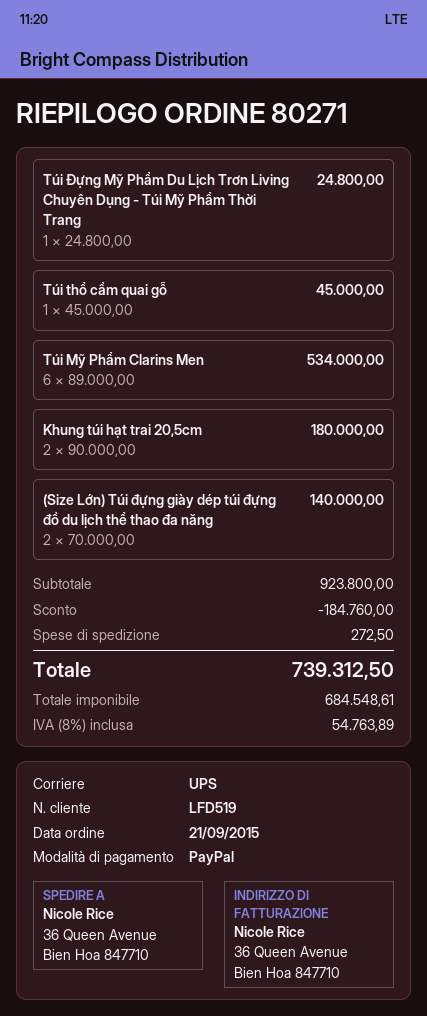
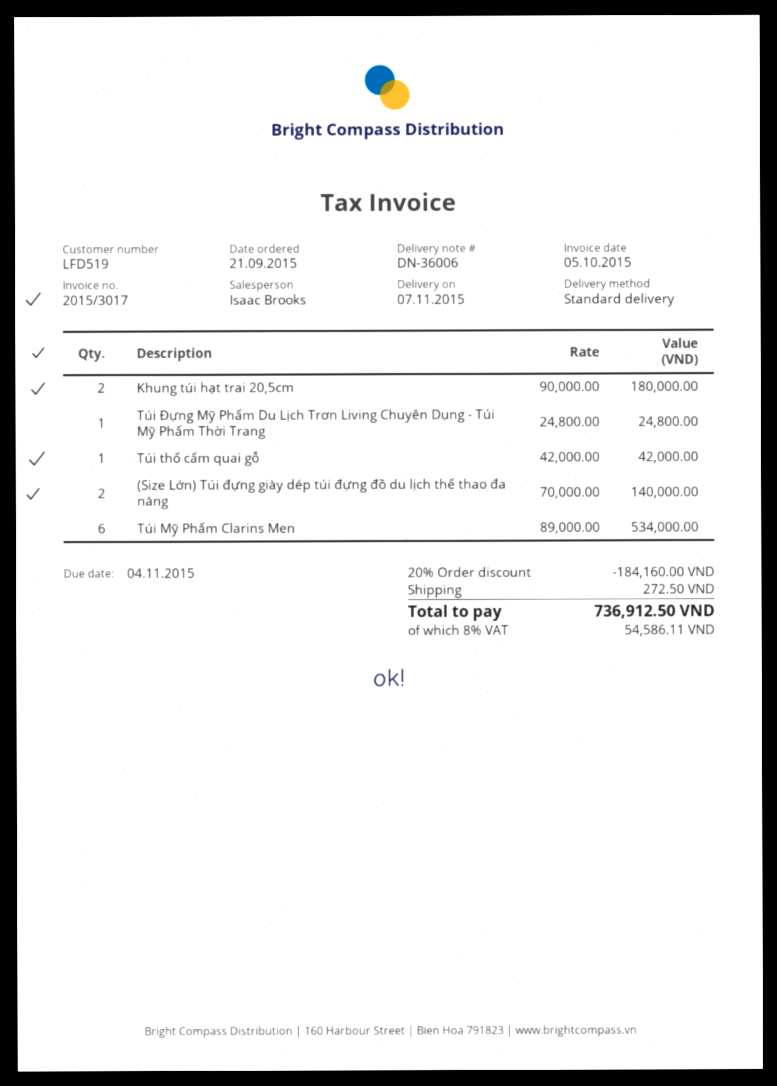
shipping method: UPS -> standard
Túi thổ cẩm quai gỗ: 1 x 45000.00 = 45000.00 -> 1 x 42000.00 = 42000.00
discount: 184760.00 -> 184160.00
tax: 8% = 54763.89 -> 8% = 54586.11
total: 739312.50 -> 736912.50

